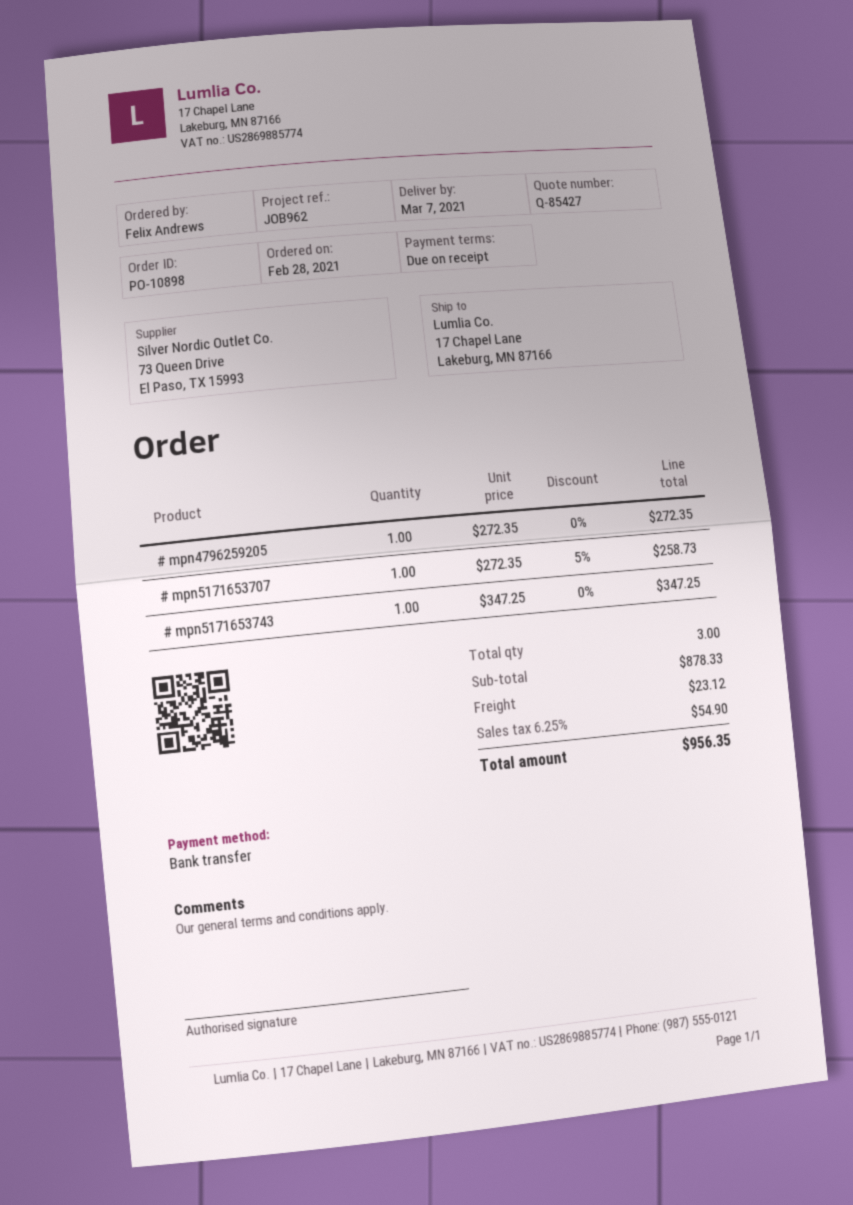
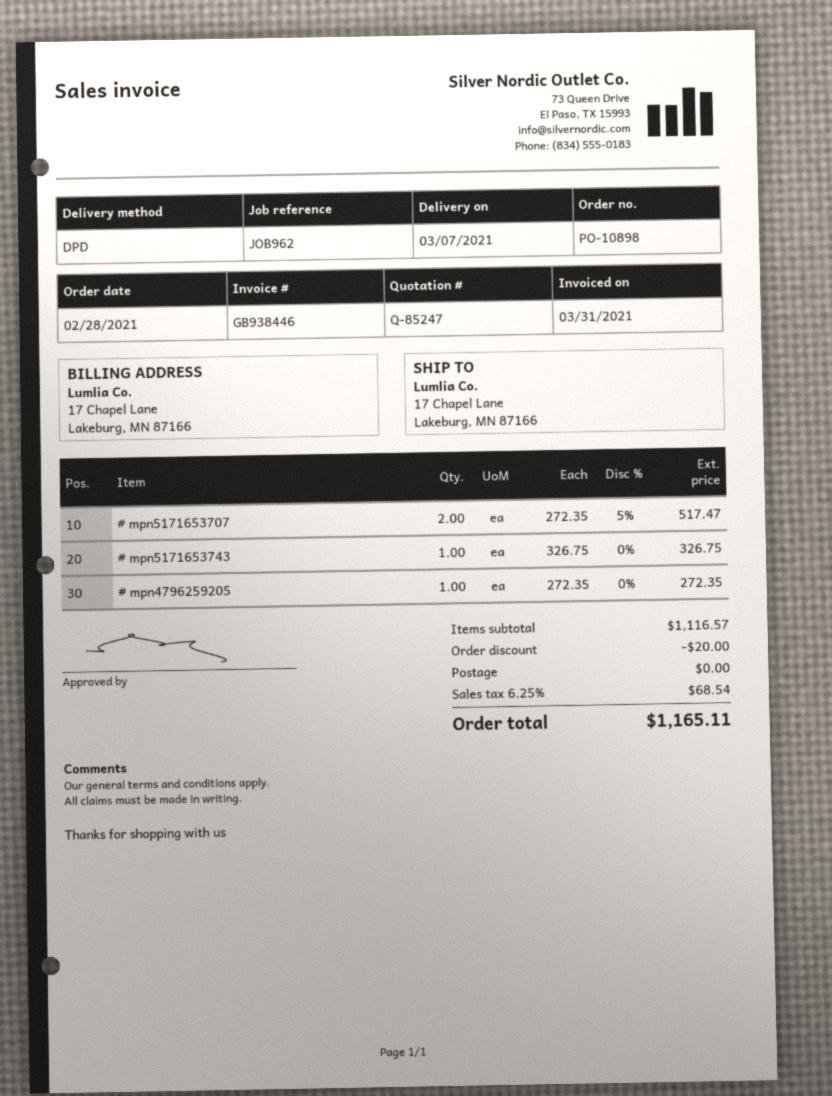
quote number: Q-85427 -> Q-85247
# mpn5171653707: 1 x 272.35 - 5% = 258.73 -> 2 x 272.35 - 5% = 517.47
# mpn5171653743: 1 x 347.25 = 347.25 -> 1 x 326.75 = 326.75
subtotal: 878.33 -> 1116.57
discount: none -> 20.00
shipping: 23.12 -> 0.00
tax: 6.25% = 54.90 -> 6.25% = 68.54
total: 956.35 -> 1165.11

